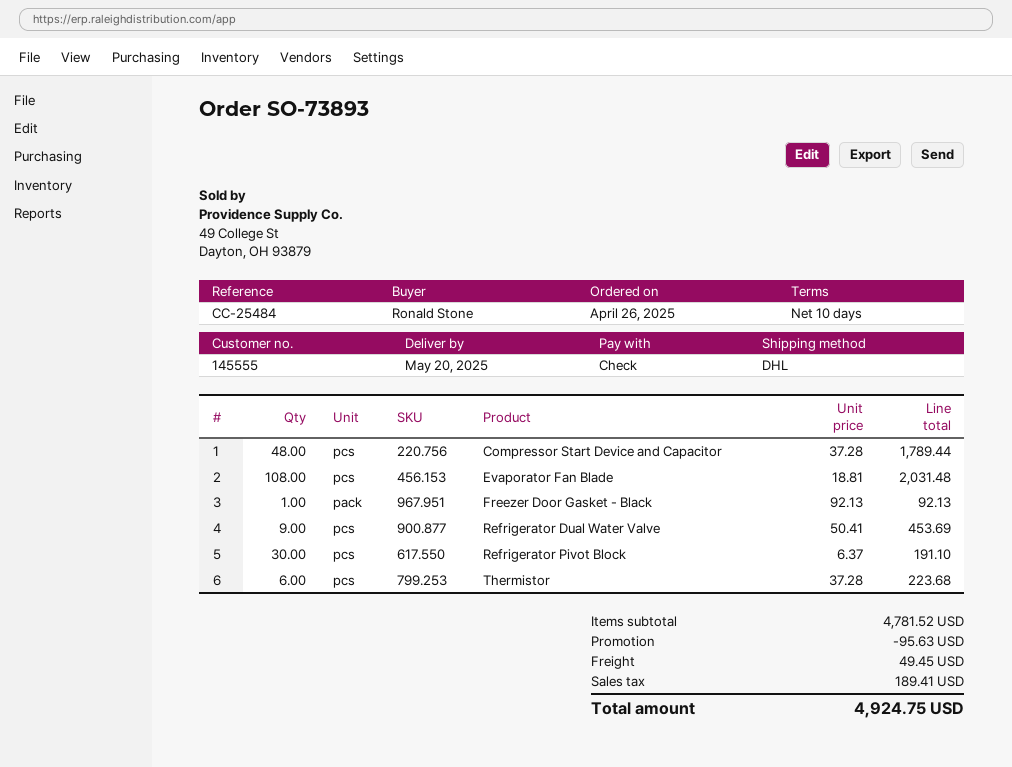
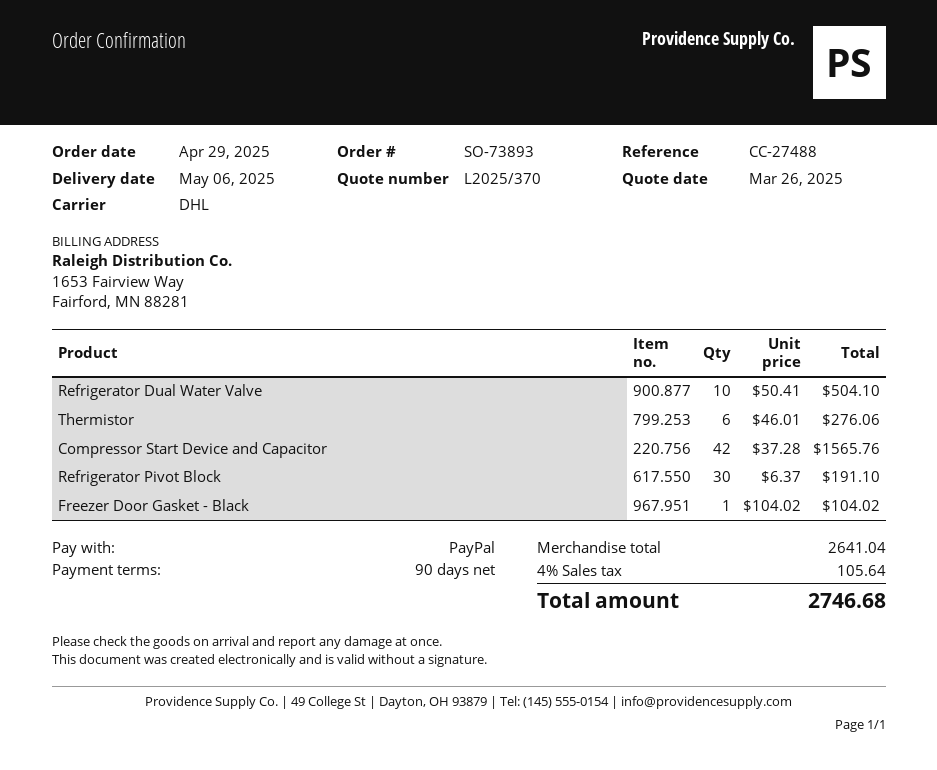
order date: 2025-04-26 -> 2025-04-29
delivery date: 2025-05-20 -> 2025-05-06
payment terms: 10 days -> 90 days
reference: CC-25484 -> CC-27488
payment method: cheque -> PayPal
Compressor Start Device and Capacitor: 48 x 37.28 = 1789.44 -> 42 x 37.28 = 1565.76
Evaporator Fan Blade: 108 x 18.81 = 2031.48 -> none
Freezer Door Gasket - Black: 1 x 92.13 = 92.13 -> 1 x 104.02 = 104.02
Refrigerator Dual Water Valve: 9 x 50.41 = 453.69 -> 10 x 50.41 = 504.10
Thermistor: 6 x 37.28 = 223.68 -> 6 x 46.01 = 276.06
subtotal: 4781.52 -> 2641.04
discount: 95.63 -> none
shipping: 49.45 -> none
tax: 189.41 -> 105.64
total: 4924.75 -> 2746.68

